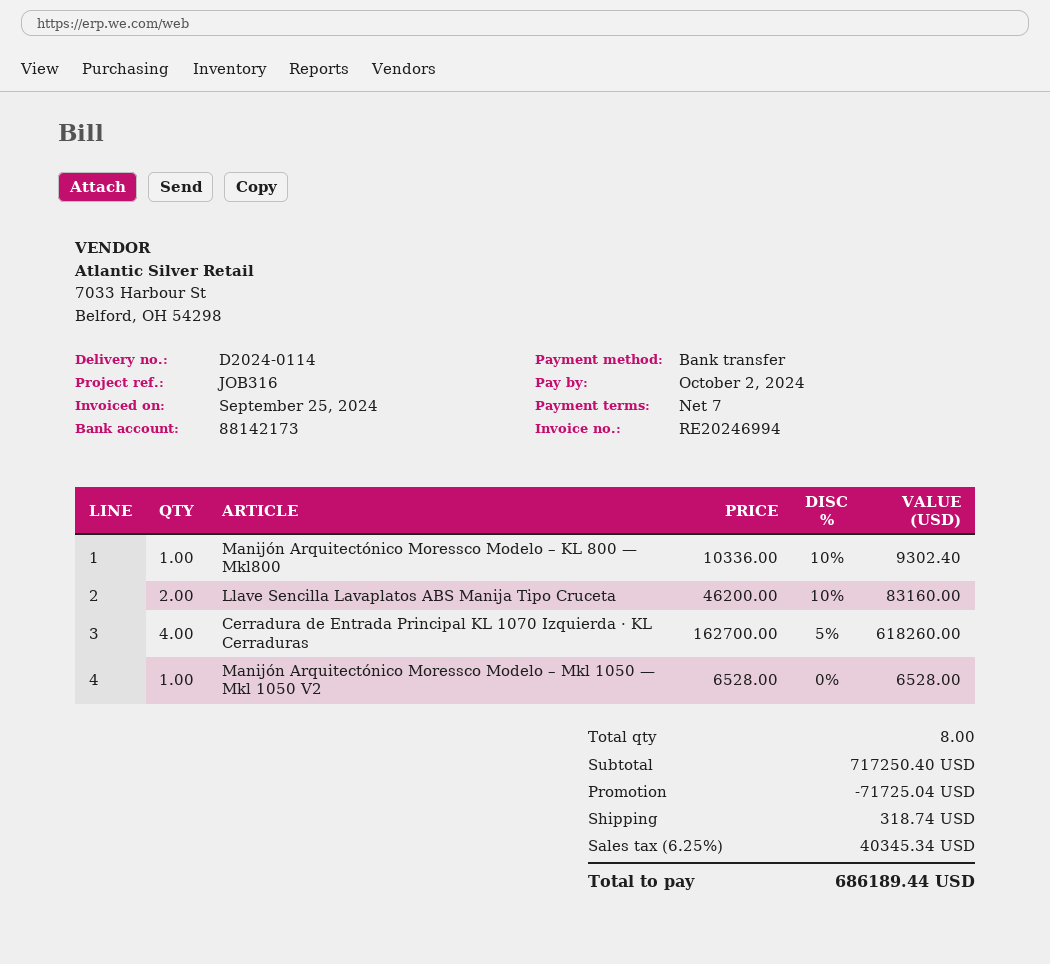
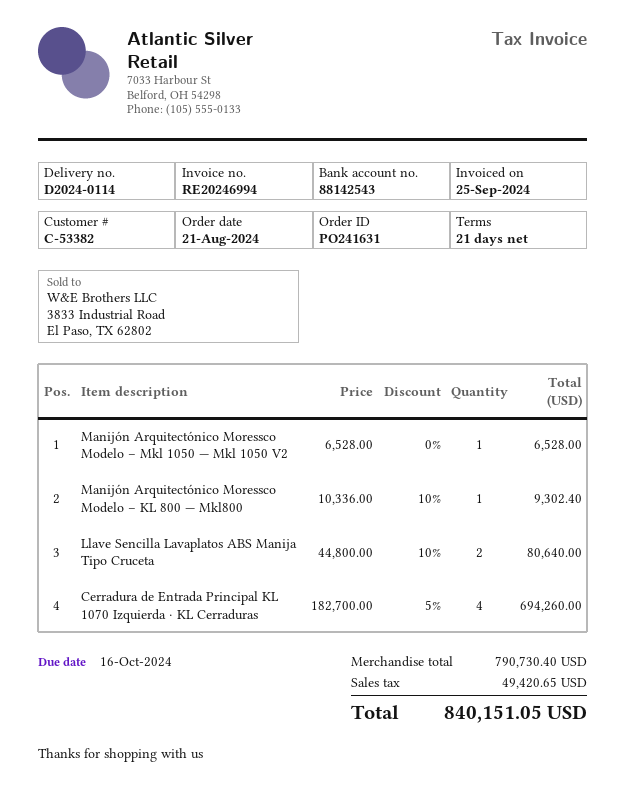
payment terms: 7 days -> 21 days
due date: 2024-10-02 -> 2024-10-16
bank account: 88142173 -> 88142543
Llave Sencilla Lavaplatos ABS Manija Tipo Cruceta: 2 x 46200.00 - 10% = 83160.00 -> 2 x 44800.00 - 10% = 80640.00
Cerradura de Entrada Principal KL 1070 Izquierda · KL Cerraduras: 4 x 162700.00 - 5% = 618260.00 -> 4 x 182700.00 - 5% = 694260.00
subtotal: 717250.40 -> 790730.40
discount: 71725.04 -> none
shipping: 318.74 -> none
tax: 40345.34 -> 49420.65
total: 686189.44 -> 840151.05

